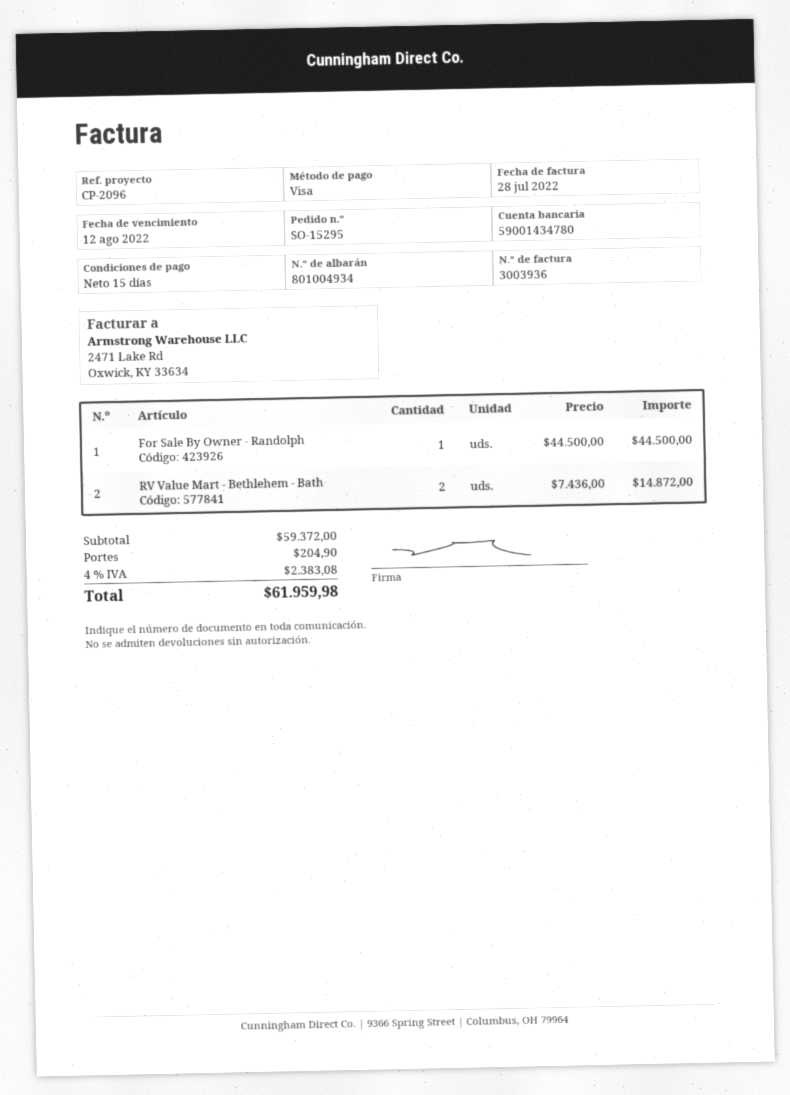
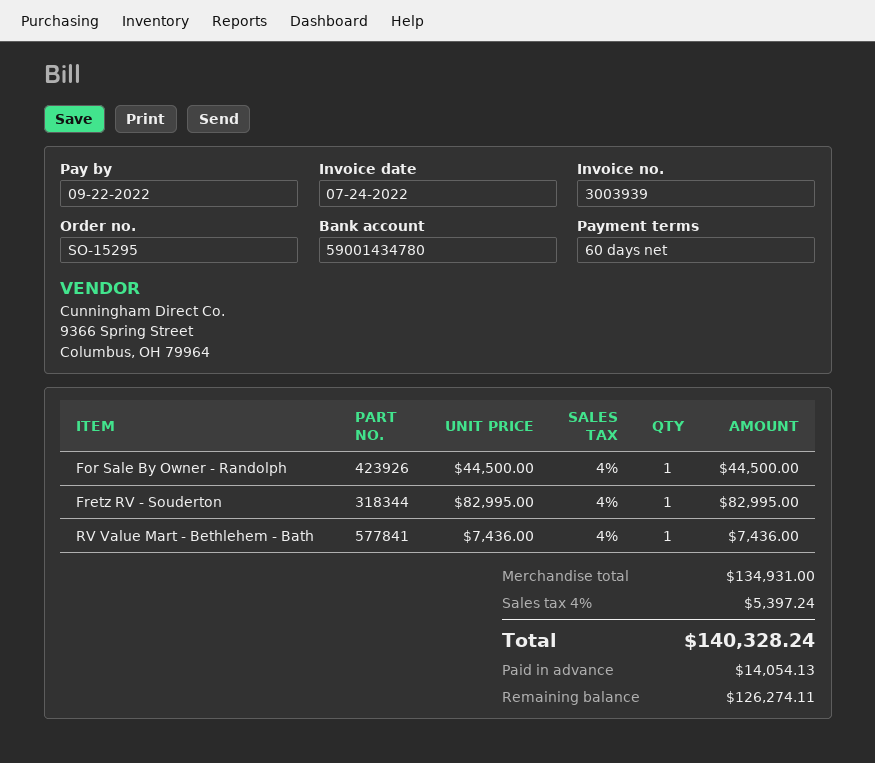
invoice number: 3003936 -> 3003939
invoice date: 2022-07-28 -> 2022-07-24
payment terms: 15 days -> 60 days
due date: 2022-08-12 -> 2022-09-22
RV Value Mart - Bethlehem - Bath: 2 x 7436.00 = 14872.00 -> 1 x 7436.00 = 7436.00
Fretz RV - Souderton: none -> 1 x 82995.00 = 82995.00
subtotal: 59372.00 -> 134931.00
shipping: 204.90 -> none
tax: 4% = 2383.08 -> 4% = 5397.24
total: 61959.98 -> 140328.24

